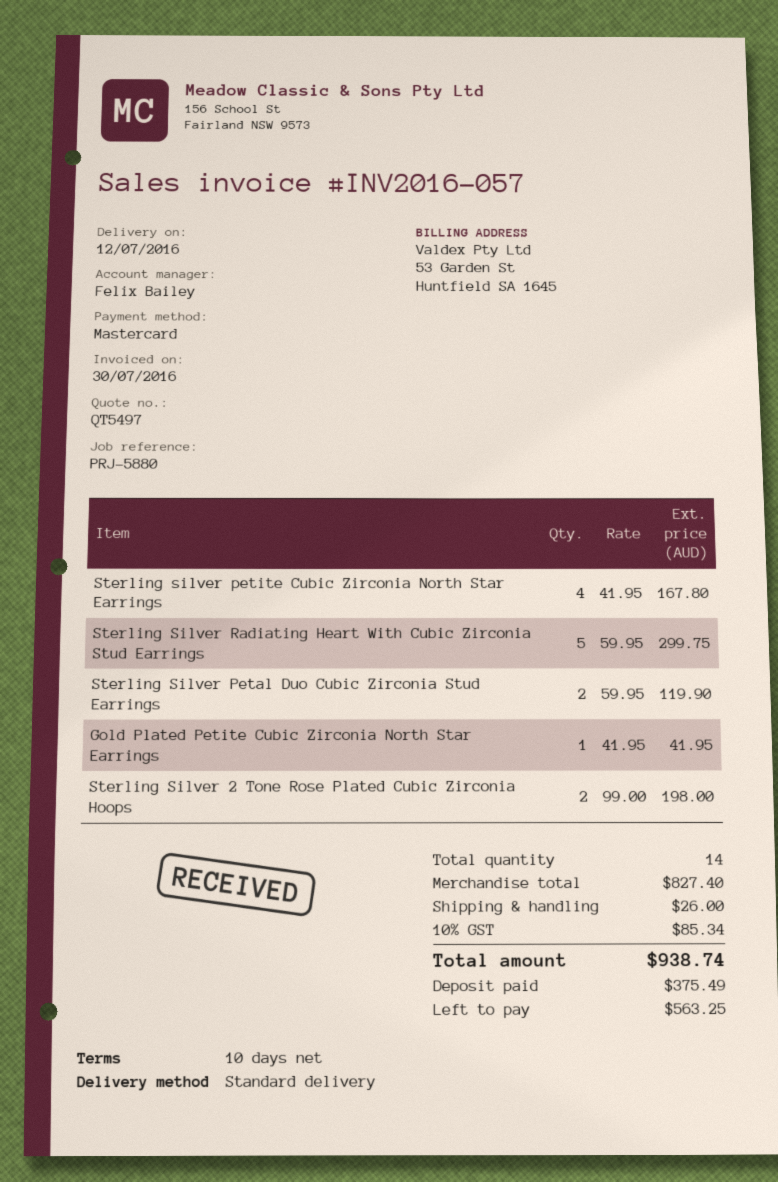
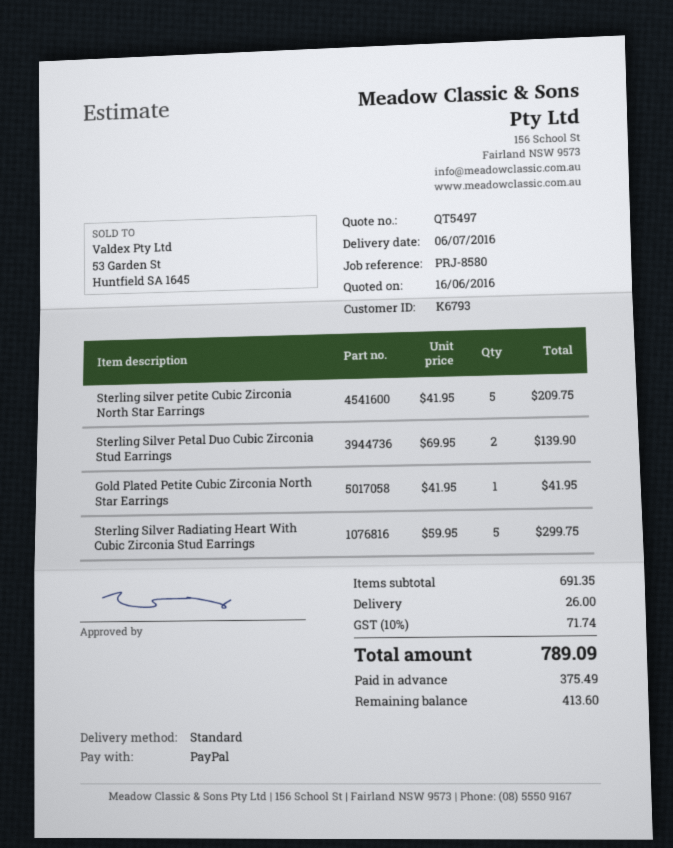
delivery date: 2016-07-12 -> 2016-07-06
reference: PRJ-5880 -> PRJ-8580
payment method: Mastercard -> PayPal
Sterling silver petite Cubic Zirconia North Star Earrings: 4 x 41.95 = 167.80 -> 5 x 41.95 = 209.75
Sterling Silver Petal Duo Cubic Zirconia Stud Earrings: 2 x 59.95 = 119.90 -> 2 x 69.95 = 139.90
Sterling Silver 2 Tone Rose Plated Cubic Zirconia Hoops: 2 x 99.00 = 198.00 -> none
subtotal: 827.40 -> 691.35
tax: 10% = 85.34 -> 10% = 71.74
total: 938.74 -> 789.09
balance: 563.25 -> 413.60

